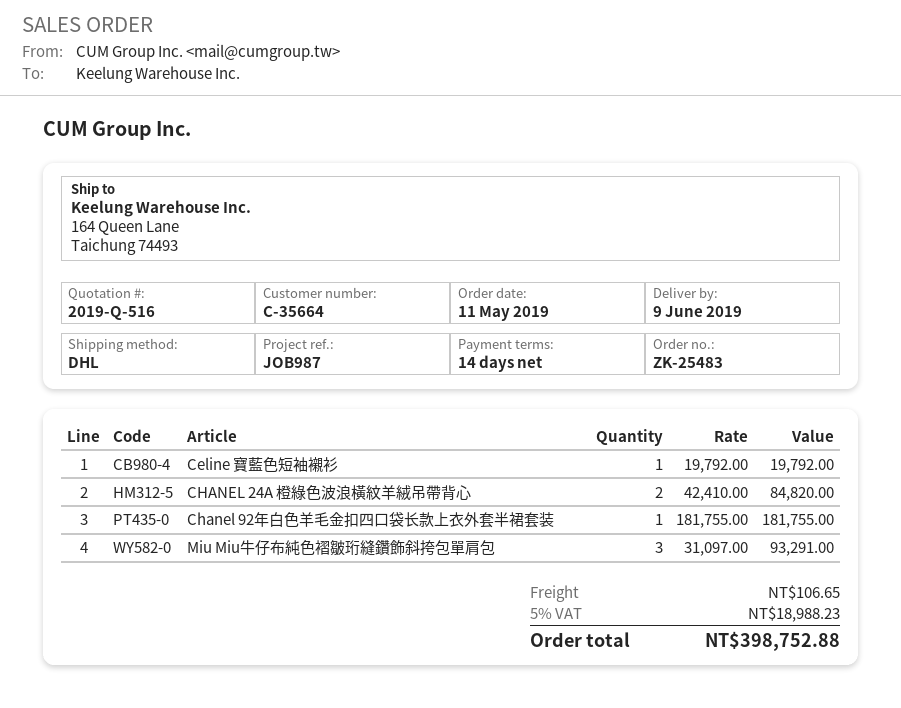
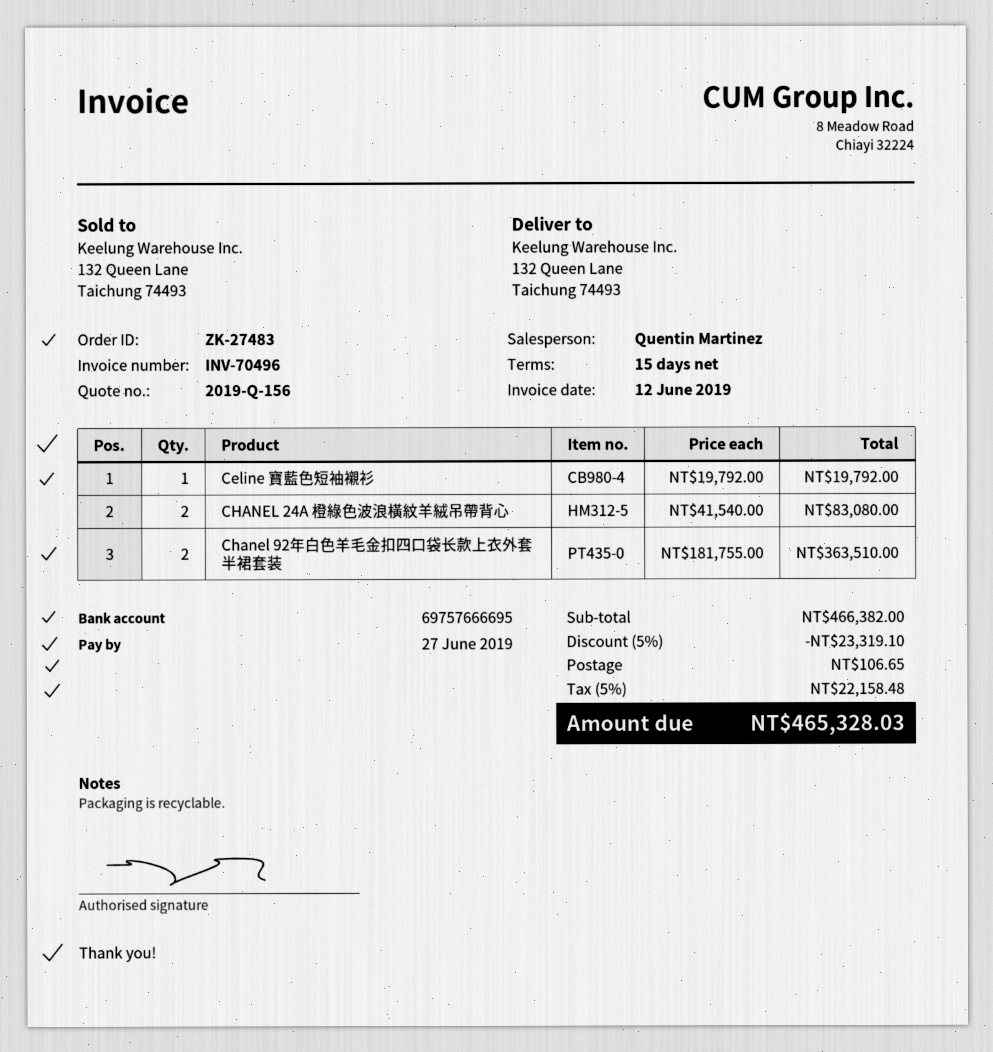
quote number: 2019-Q-516 -> 2019-Q-156
order number: ZK-25483 -> ZK-27483
payment terms: 14 days -> 15 days
ship to: 164 Queen Lane, Taichung 74493 -> 132 Queen Lane, Taichung 74493
CHANEL 24A 橙綠色波浪橫紋羊絨吊帶背心: 2 x 42410.00 = 84820.00 -> 2 x 41540.00 = 83080.00
Chanel 92年白色羊毛金扣四口袋长款上衣外套半裙套装: 1 x 181755.00 = 181755.00 -> 2 x 181755.00 = 363510.00
Miu Miu牛仔布純色褶皺珩縫鑽飾斜挎包單肩包: 3 x 31097.00 = 93291.00 -> none
discount: none -> 5% = 23319.10
tax: 5% = 18988.23 -> 5% = 22158.48
total: 398752.88 -> 465328.03

